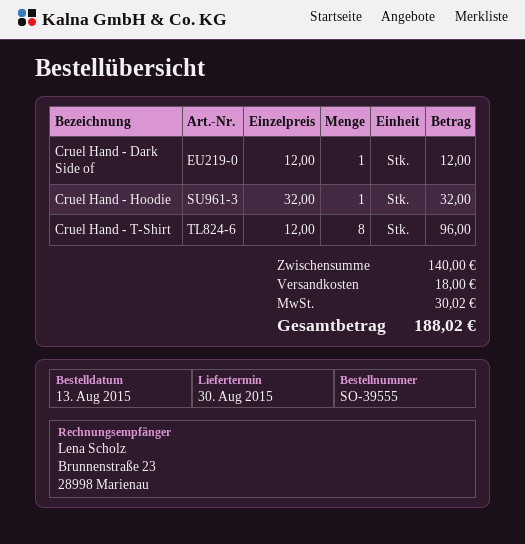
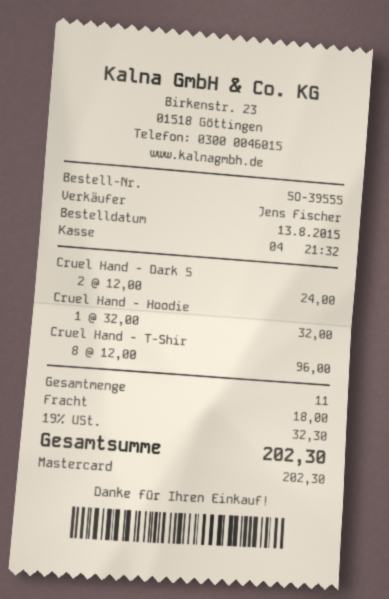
Cruel Hand - Dark Side of: 1 x 12.00 = 12.00 -> 2 x 12.00 = 24.00
tax: 30.02 -> 32.30
total: 188.02 -> 202.30

